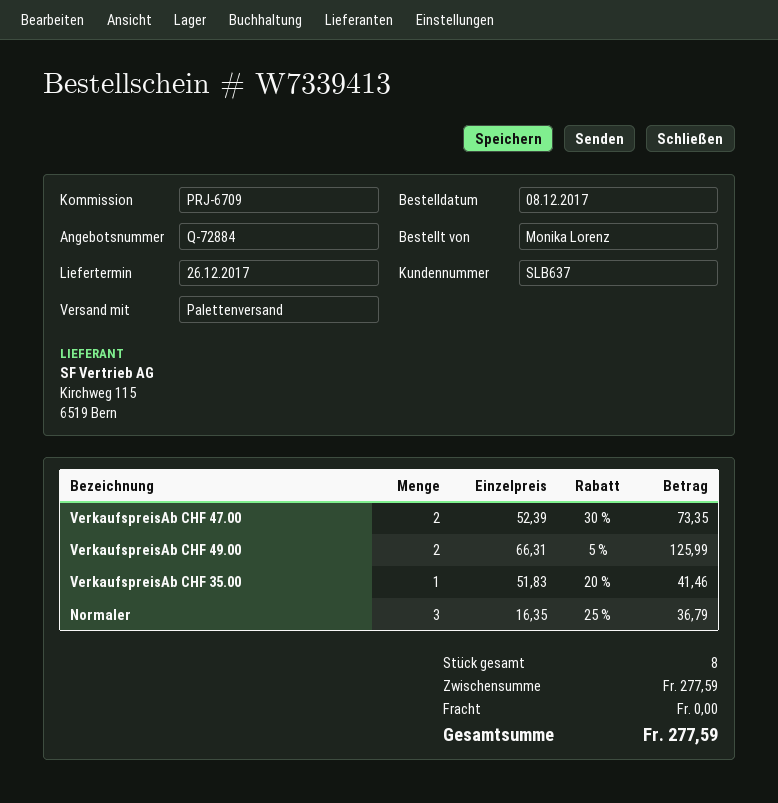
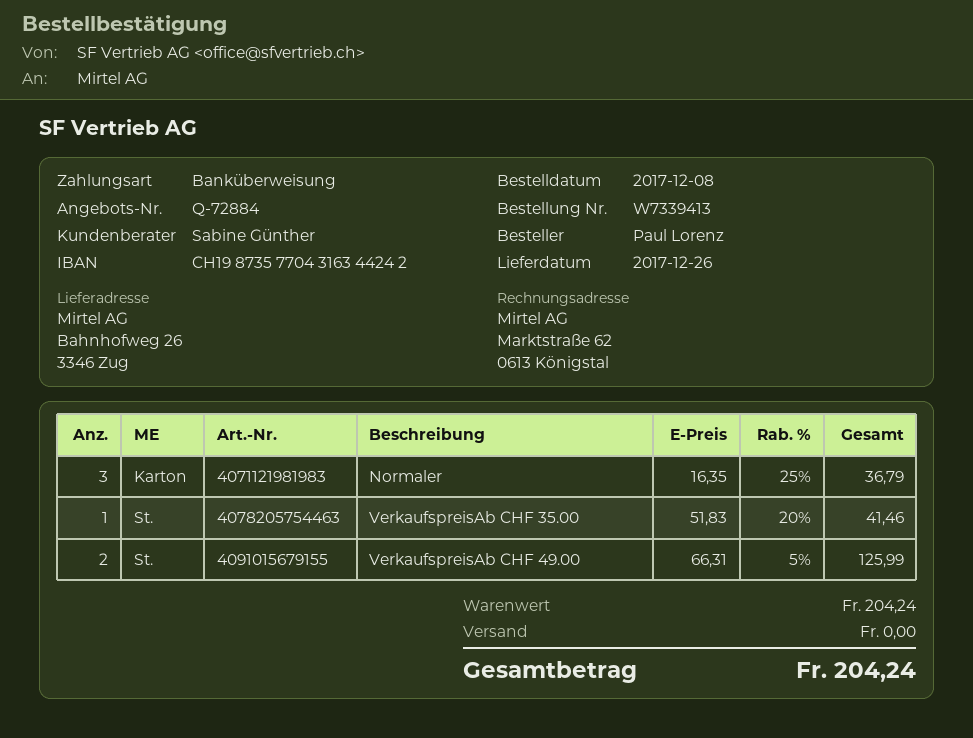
ordered by: Monika Lorenz -> Paul Lorenz
VerkaufspreisAb CHF 47.00: 2 x 52.39 - 30% = 73.35 -> none
subtotal: 277.59 -> 204.24
total: 277.59 -> 204.24

